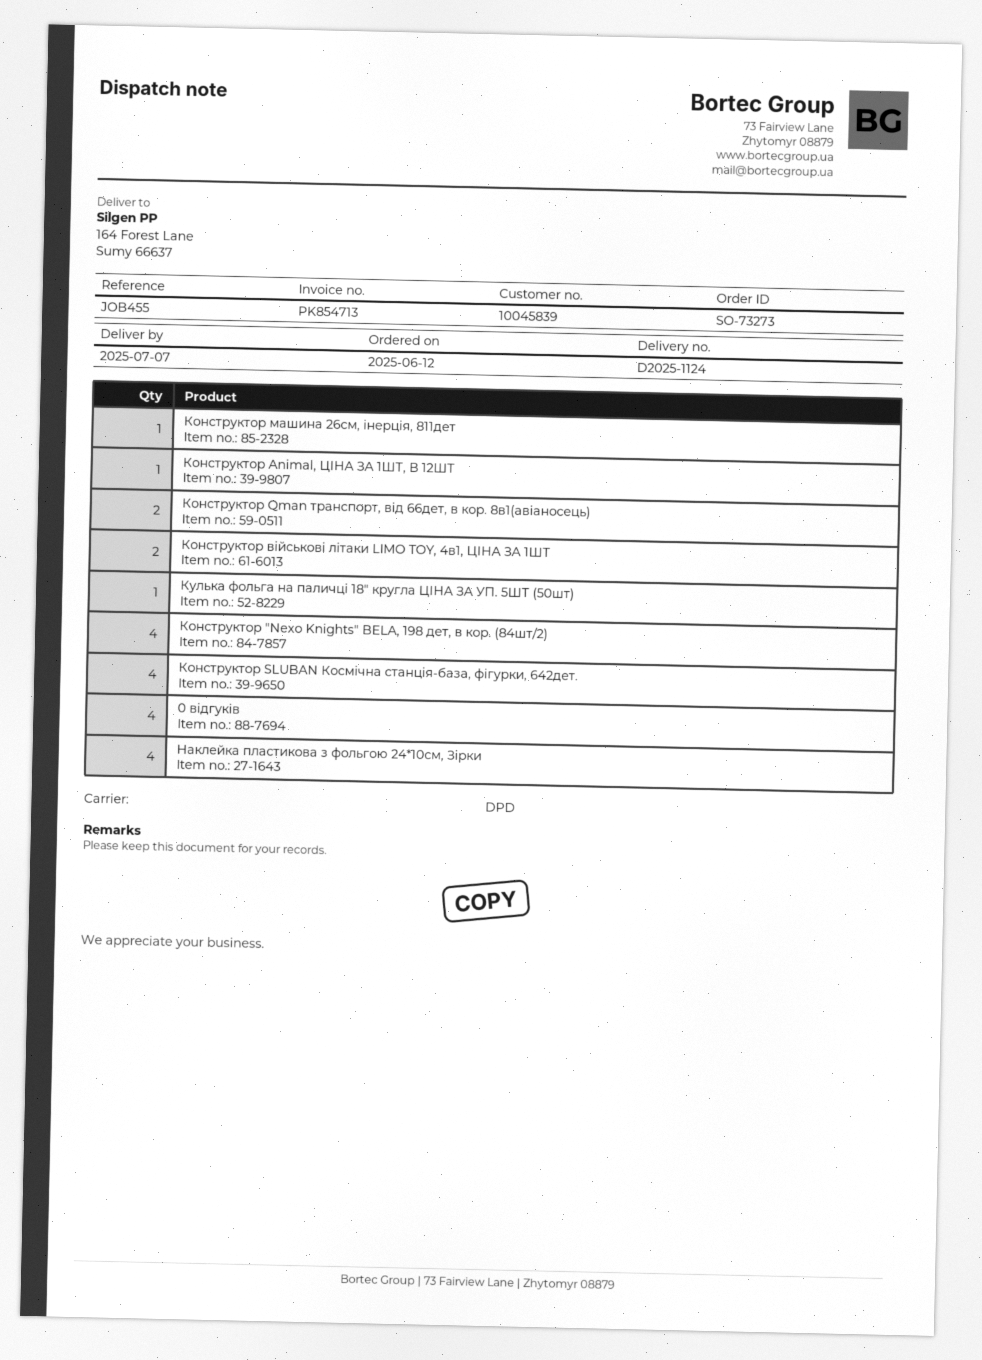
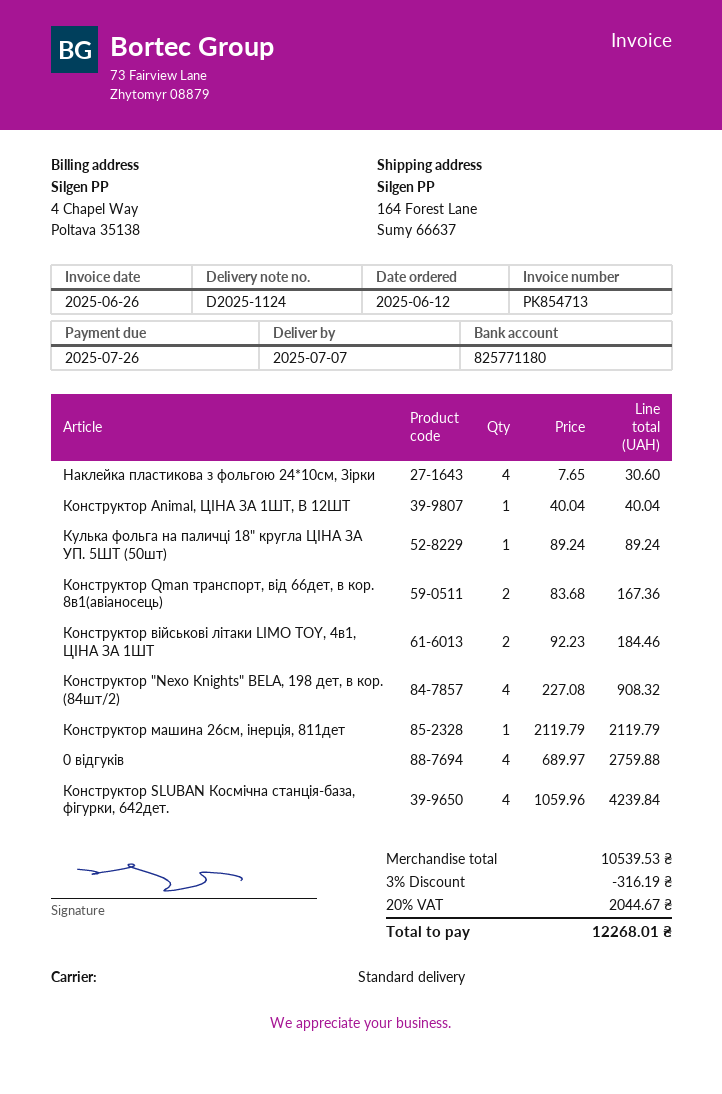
shipping method: DPD -> standard

